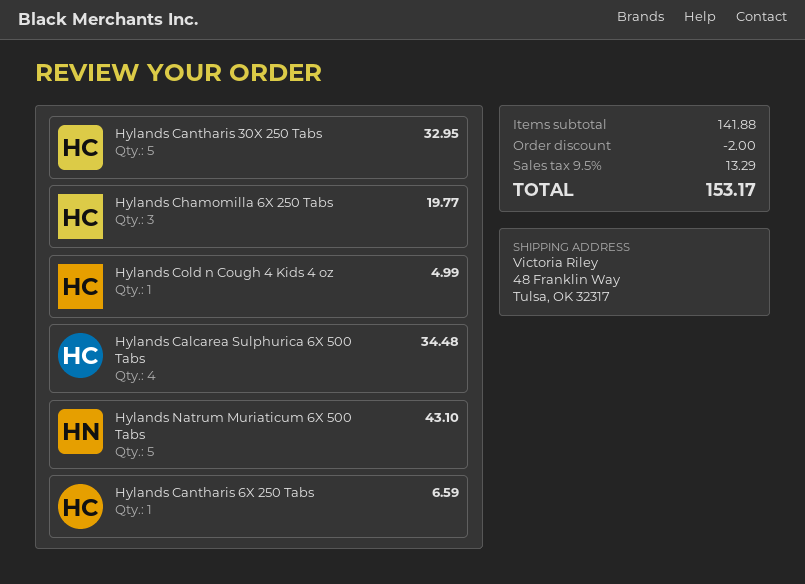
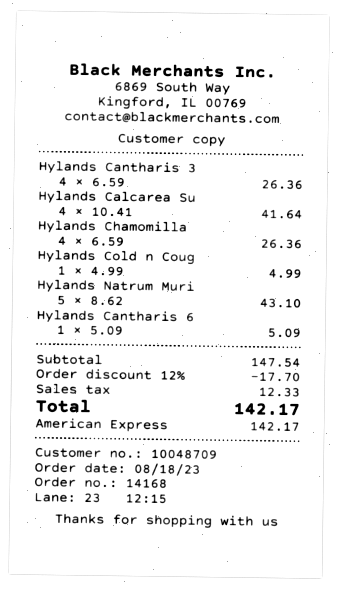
Hylands Cantharis 30X 250 Tabs: 5 for 32.95 -> 4 for 26.36
Hylands Chamomilla 6X 250 Tabs: 3 for 19.77 -> 4 for 26.36
Hylands Calcarea Sulphurica 6X 500 Tabs: 4 for 34.48 -> 4 for 41.64
Hylands Cantharis 6X 250 Tabs: 1 for 6.59 -> 1 for 5.09
subtotal: 141.88 -> 147.54
discount: 2.00 -> 17.70
tax: 13.29 -> 12.33
total: 153.17 -> 142.17

